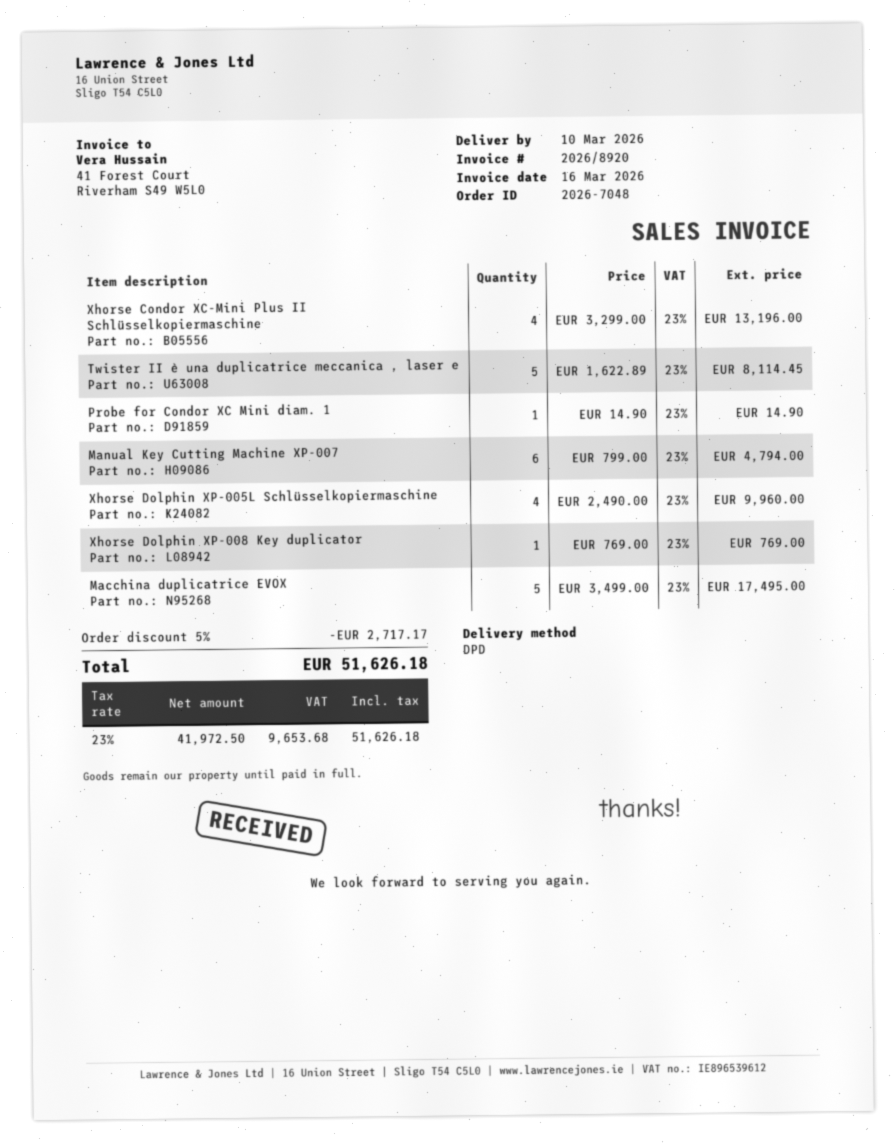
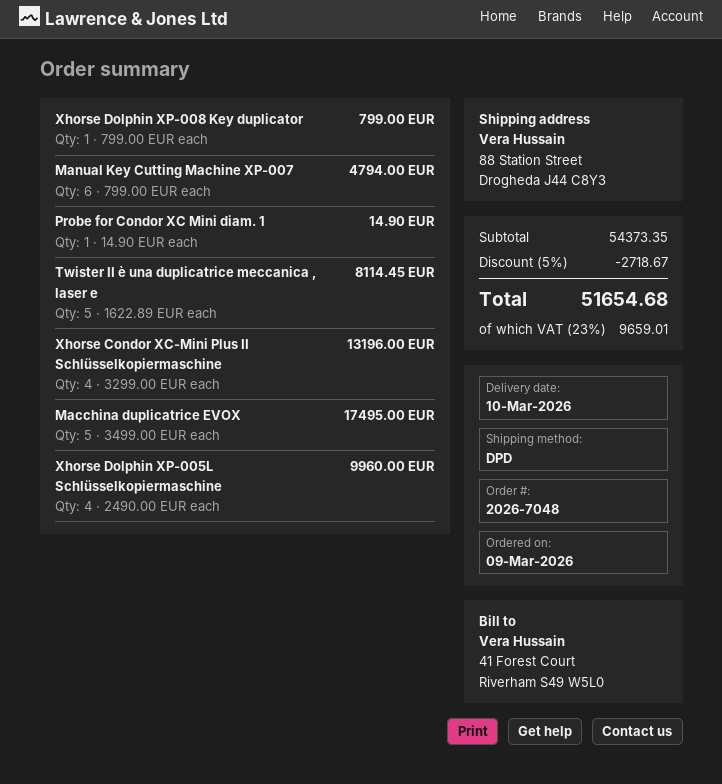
Xhorse Dolphin XP-008 Key duplicator: 1 x 769.00 = 769.00 -> 1 x 799.00 = 799.00
discount: 5% = 2717.17 -> 5% = 2718.67
tax: 23% = 9653.68 -> 23% = 9659.01
total: 51626.18 -> 51654.68

